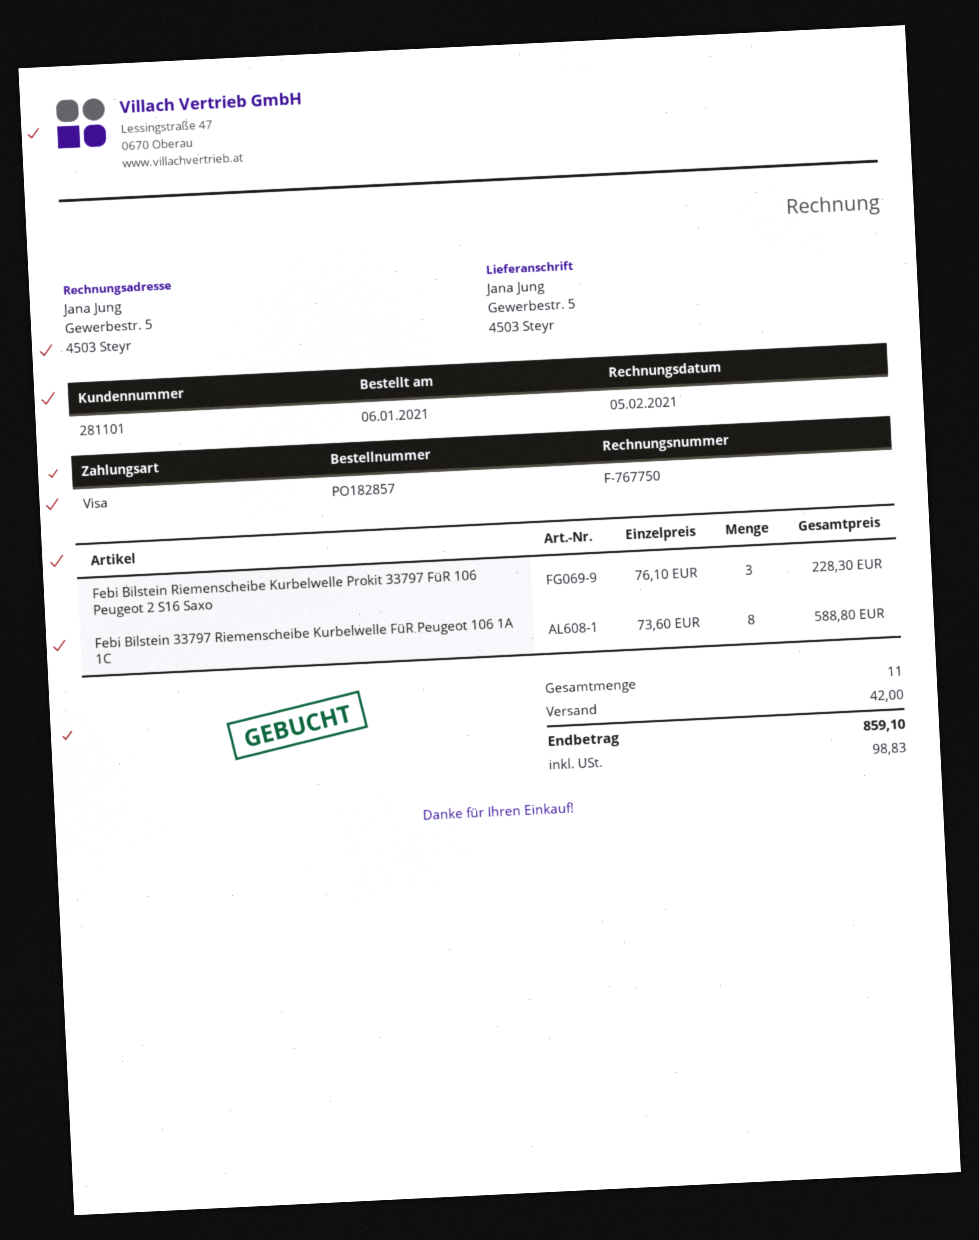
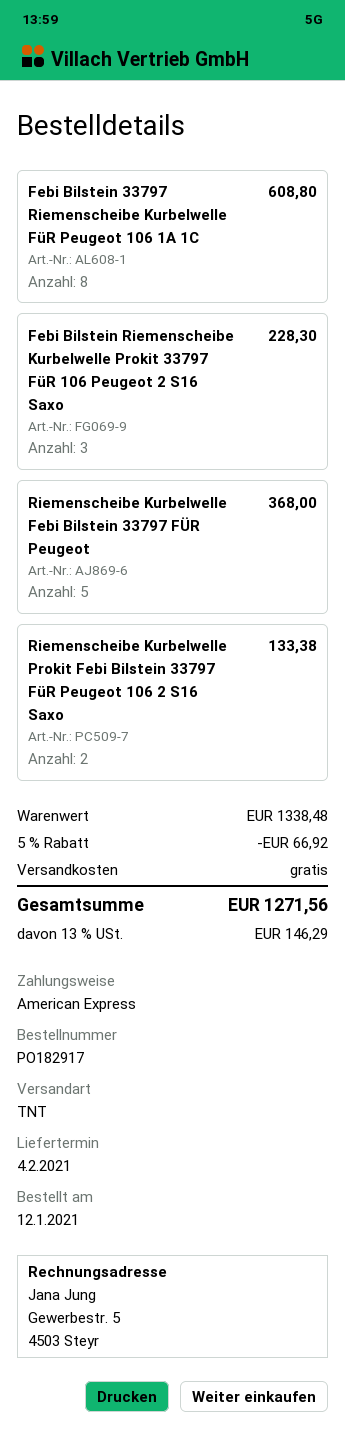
order number: PO182857 -> PO182917
order date: 2021-01-06 -> 2021-01-12
payment method: Visa -> American Express
Febi Bilstein 33797 Riemenscheibe Kurbelwelle FüR Peugeot 106 1A 1C: 8 for 588.80 -> 8 for 608.80
Riemenscheibe Kurbelwelle Febi Bilstein 33797 FÜR Peugeot: none -> 5 for 368.00
Riemenscheibe Kurbelwelle Prokit Febi Bilstein 33797 FüR Peugeot 106 2 S16 Saxo: none -> 2 for 133.38
discount: none -> 5% = 66.92
shipping: 42.00 -> 0.00
tax: 98.83 -> 146.29
total: 859.10 -> 1271.56

